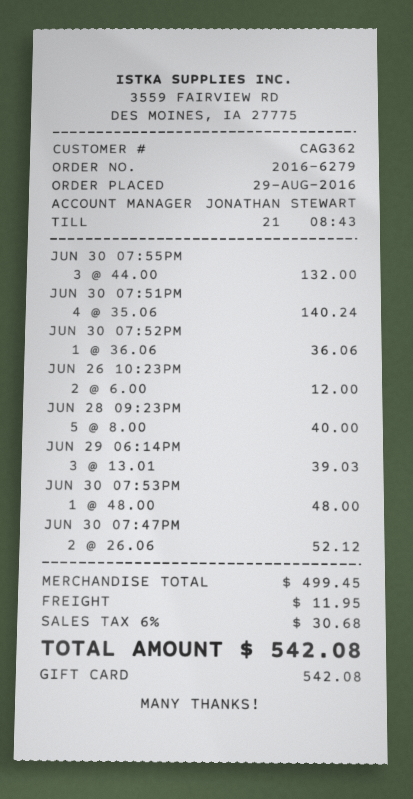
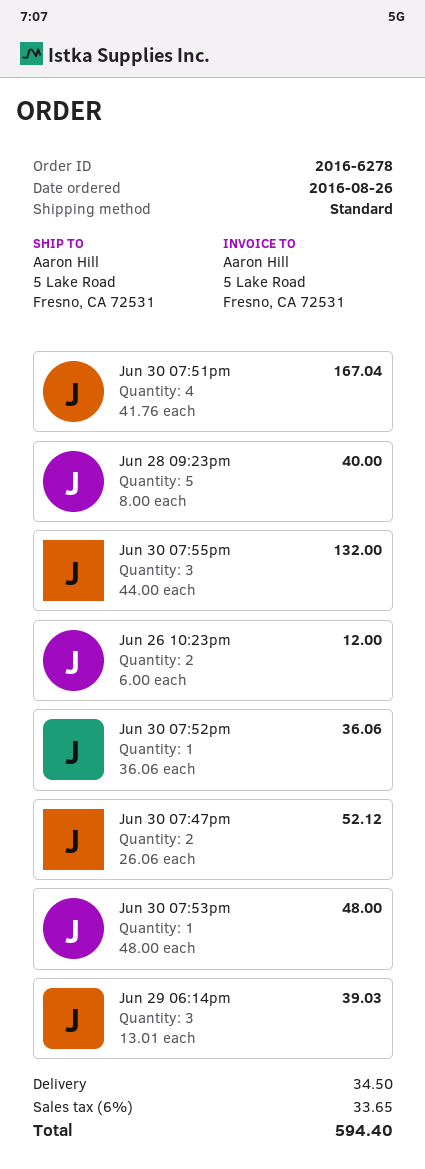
order number: 2016-6279 -> 2016-6278
order date: 2016-08-29 -> 2016-08-26
JUN 30 07:51PM: 4 x 35.06 = 140.24 -> 4 x 41.76 = 167.04
shipping: 11.95 -> 34.50
tax: 6% = 30.68 -> 6% = 33.65
total: 542.08 -> 594.40

